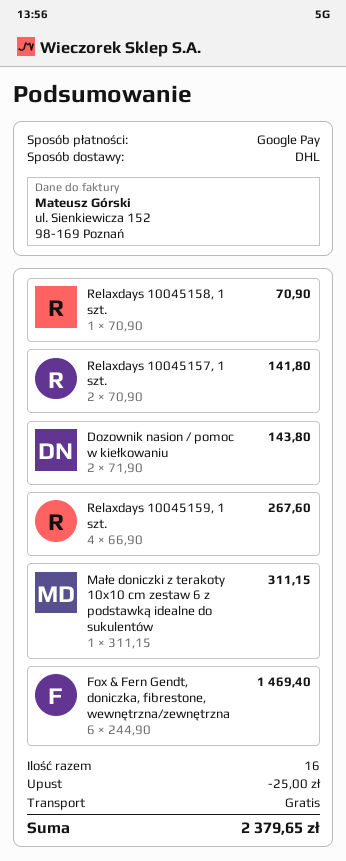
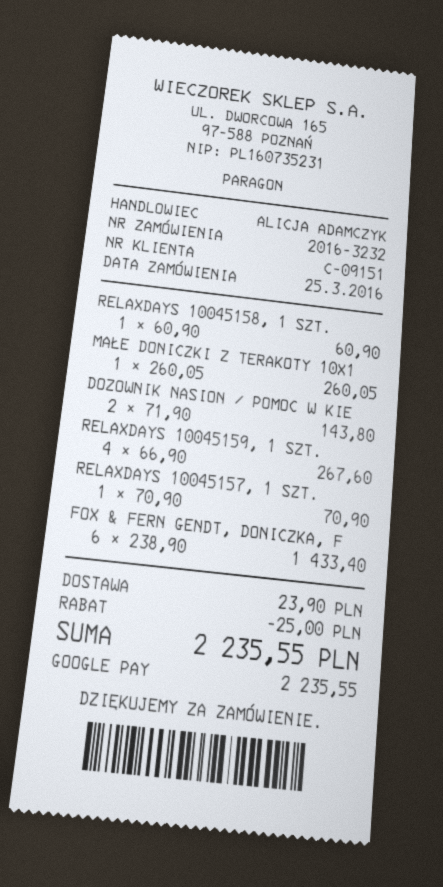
Relaxdays 10045158, 1 szt.: 1 x 70.90 = 70.90 -> 1 x 60.90 = 60.90
Relaxdays 10045157, 1 szt.: 2 x 70.90 = 141.80 -> 1 x 70.90 = 70.90
Małe doniczki z terakoty 10x10 cm zestaw 6 z podstawką idealne do sukulentów: 1 x 311.15 = 311.15 -> 1 x 260.05 = 260.05
Fox & Fern Gendt, doniczka, fibrestone, wewnętrzna/zewnętrzna: 6 x 244.90 = 1469.40 -> 6 x 238.90 = 1433.40
shipping: 0.00 -> 23.90
total: 2379.65 -> 2235.55

